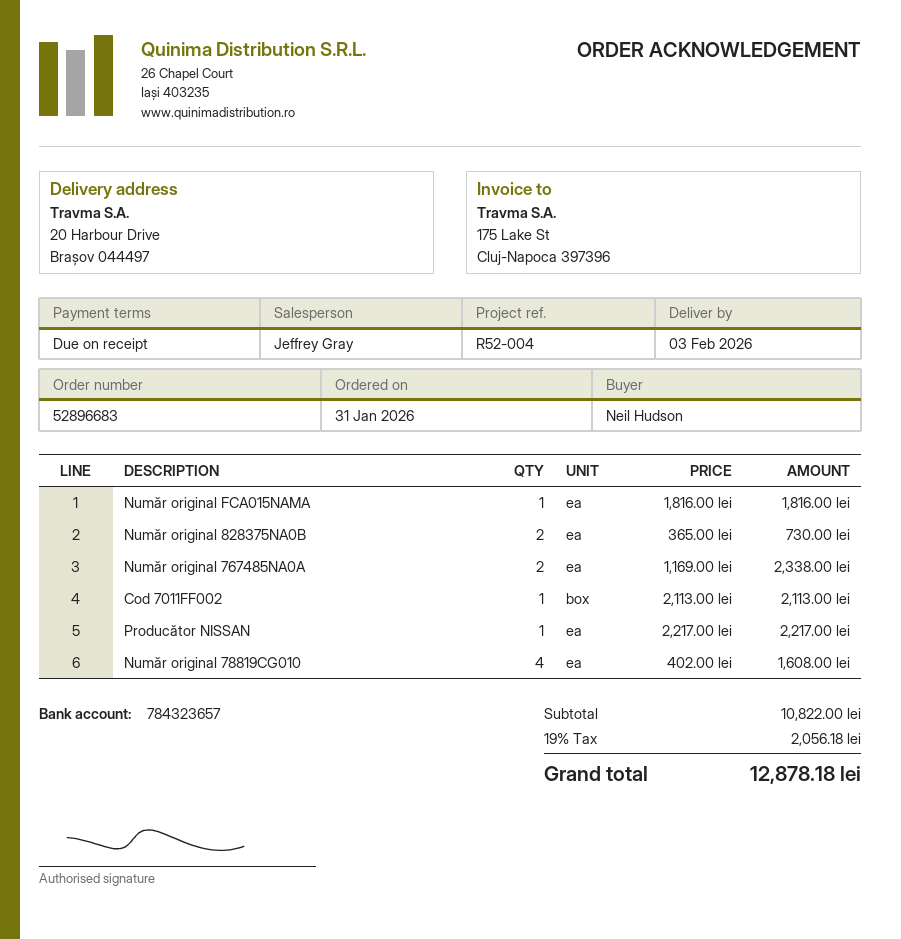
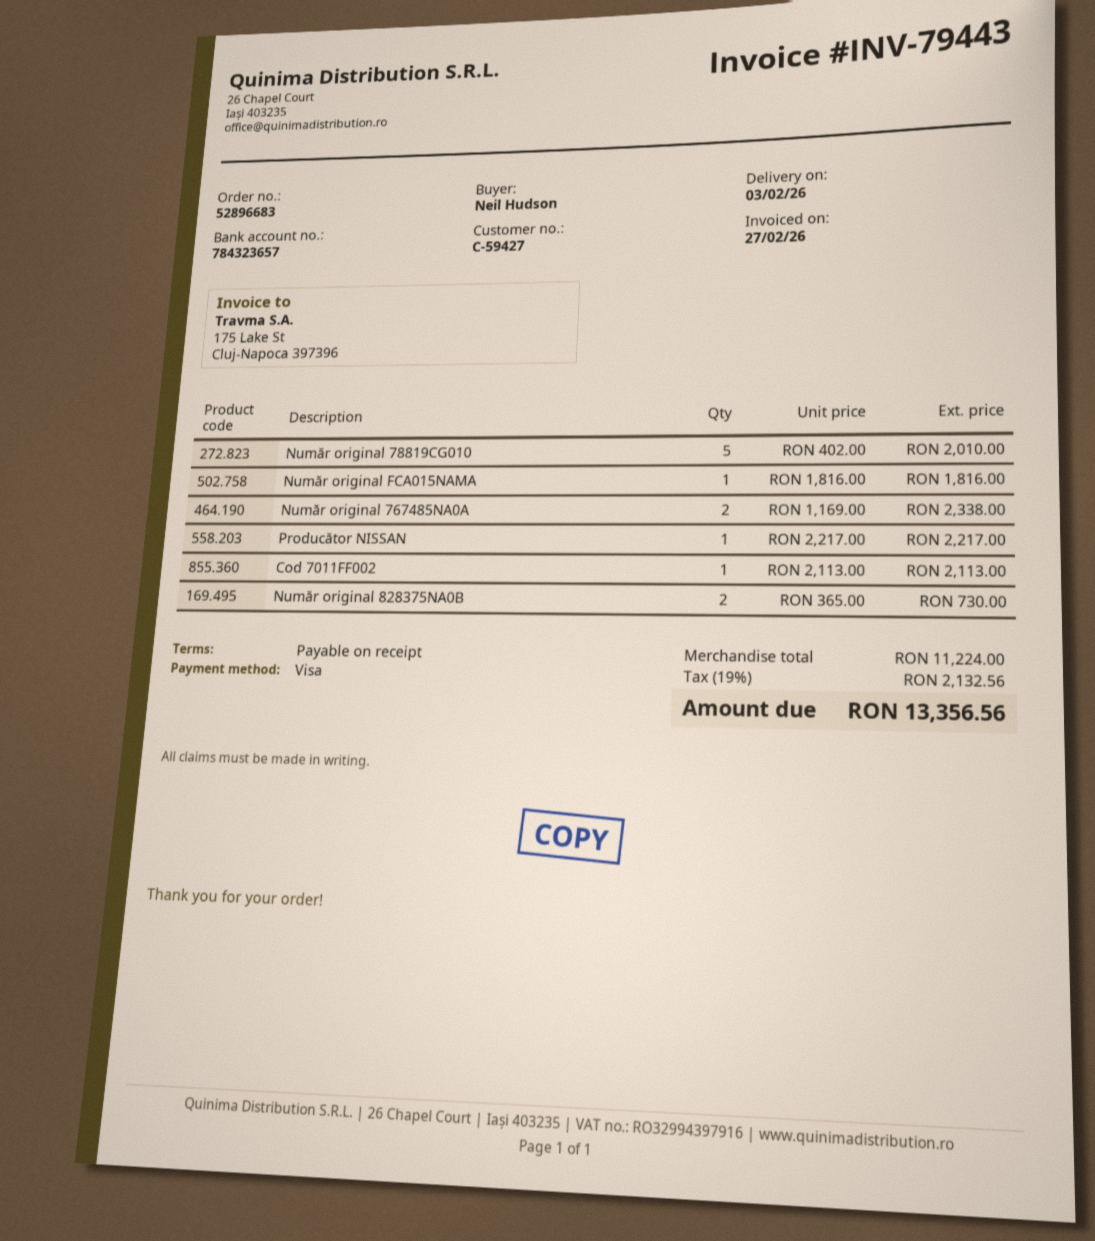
Număr original 78819CG010: 4 x 402.00 = 1608.00 -> 5 x 402.00 = 2010.00
subtotal: 10822.00 -> 11224.00
tax: 19% = 2056.18 -> 19% = 2132.56
total: 12878.18 -> 13356.56

